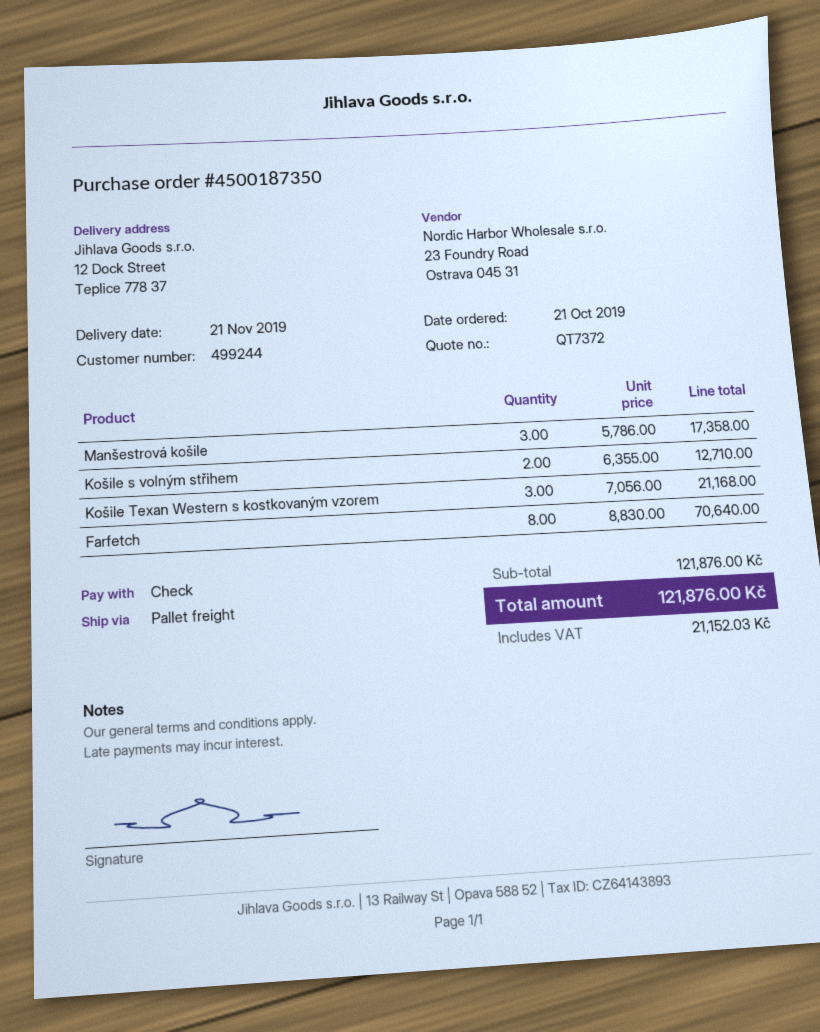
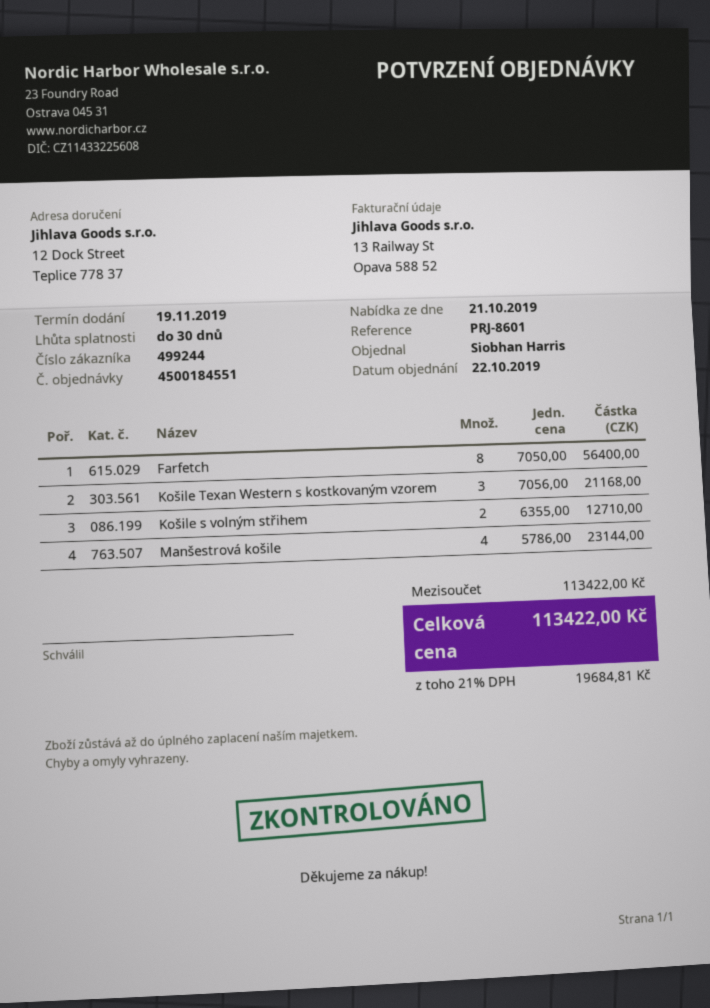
order number: 4500187350 -> 4500184551
order date: 2019-10-21 -> 2019-10-22
delivery date: 2019-11-21 -> 2019-11-19
Manšestrová košile: 3 x 5786.00 = 17358.00 -> 4 x 5786.00 = 23144.00
Farfetch: 8 x 8830.00 = 70640.00 -> 8 x 7050.00 = 56400.00
subtotal: 121876.00 -> 113422.00
tax: 21152.03 -> 19684.81
total: 121876.00 -> 113422.00

